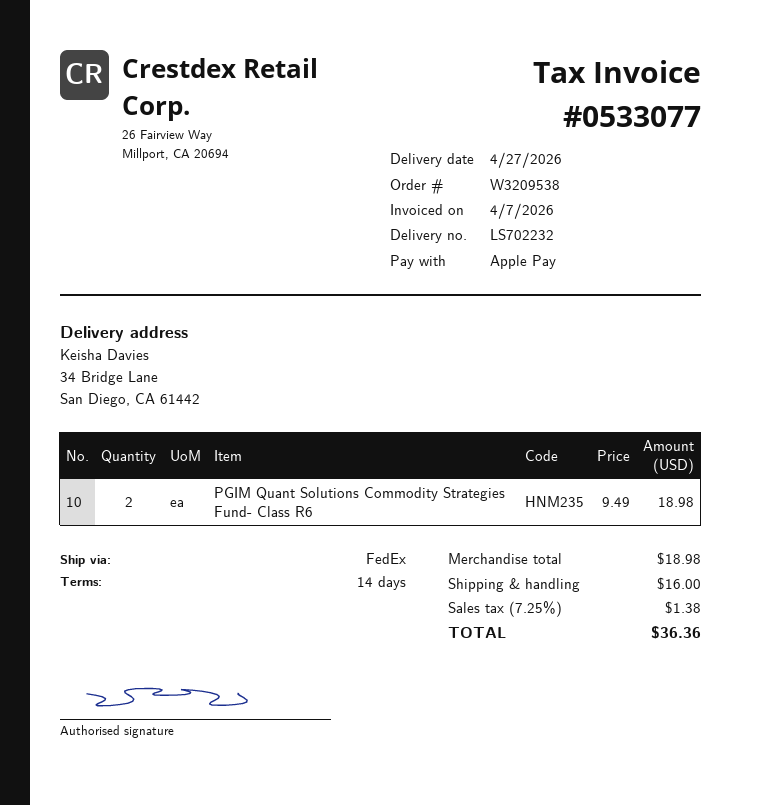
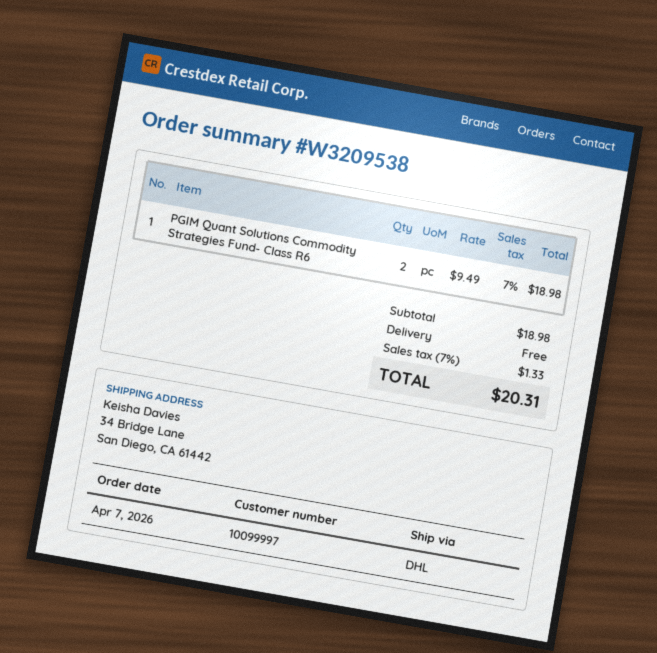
shipping method: FedEx -> DHL
shipping: 16.00 -> 0.00
tax: 7.25% = 1.38 -> 7% = 1.33
total: 36.36 -> 20.31

